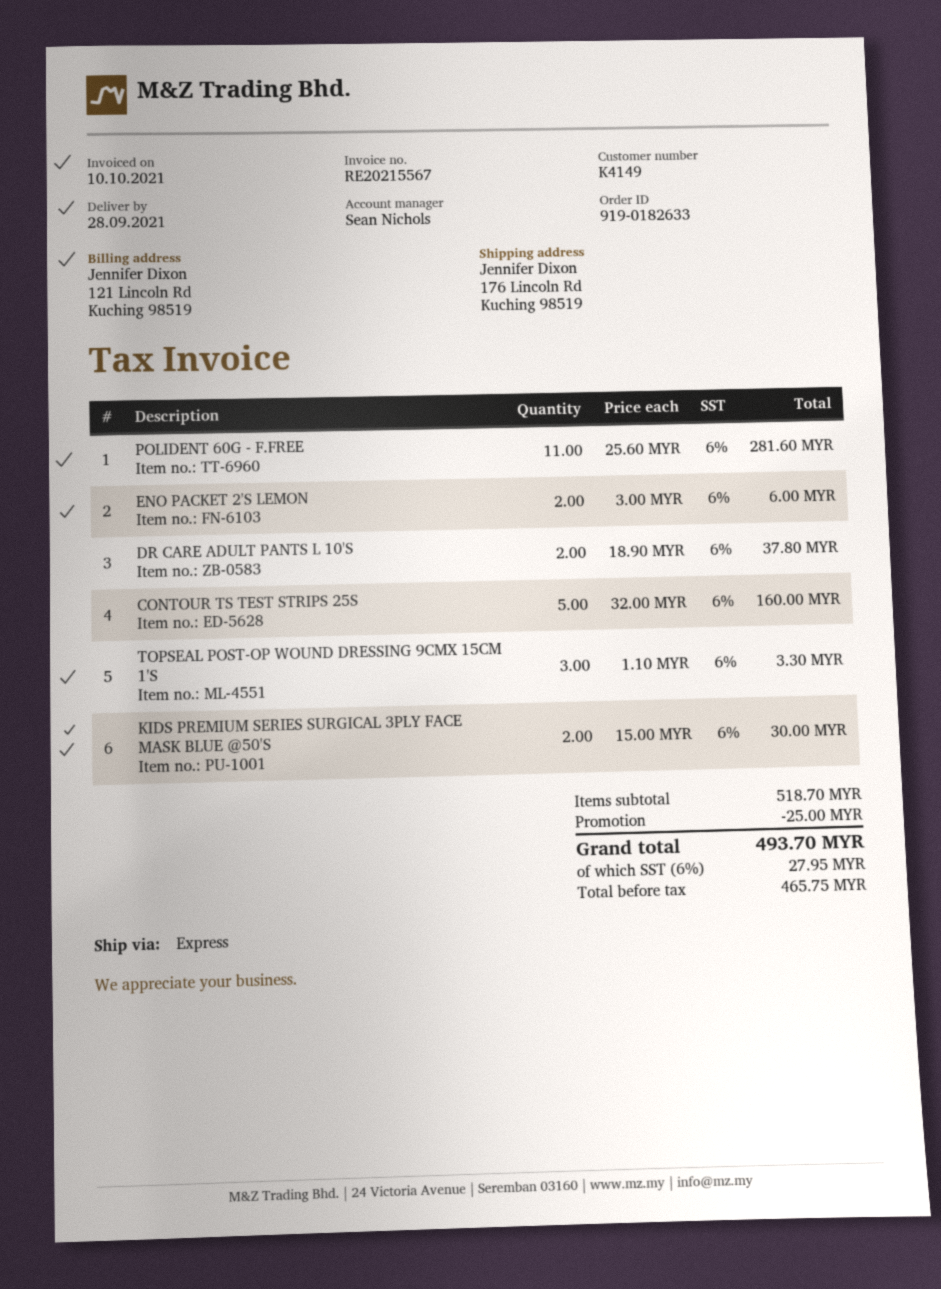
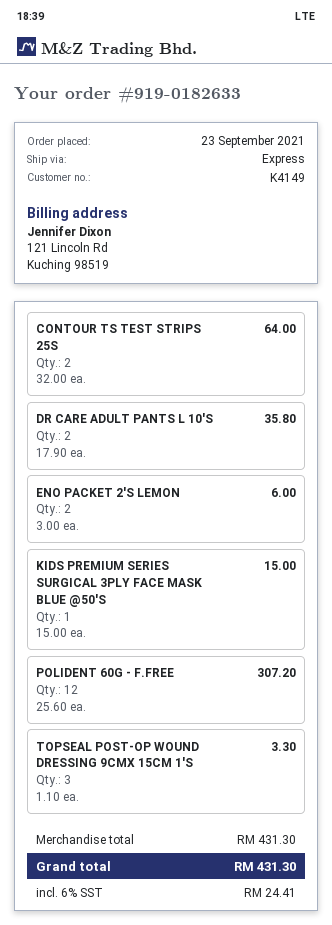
POLIDENT 60G - F.FREE: 11 x 25.60 = 281.60 -> 12 x 25.60 = 307.20
DR CARE ADULT PANTS L 10'S: 2 x 18.90 = 37.80 -> 2 x 17.90 = 35.80
CONTOUR TS TEST STRIPS 25S: 5 x 32.00 = 160.00 -> 2 x 32.00 = 64.00
KIDS PREMIUM SERIES SURGICAL 3PLY FACE MASK BLUE @50'S: 2 x 15.00 = 30.00 -> 1 x 15.00 = 15.00
subtotal: 518.70 -> 431.30
discount: 25.00 -> none
tax: 6% = 27.95 -> 6% = 24.41
total: 493.70 -> 431.30

